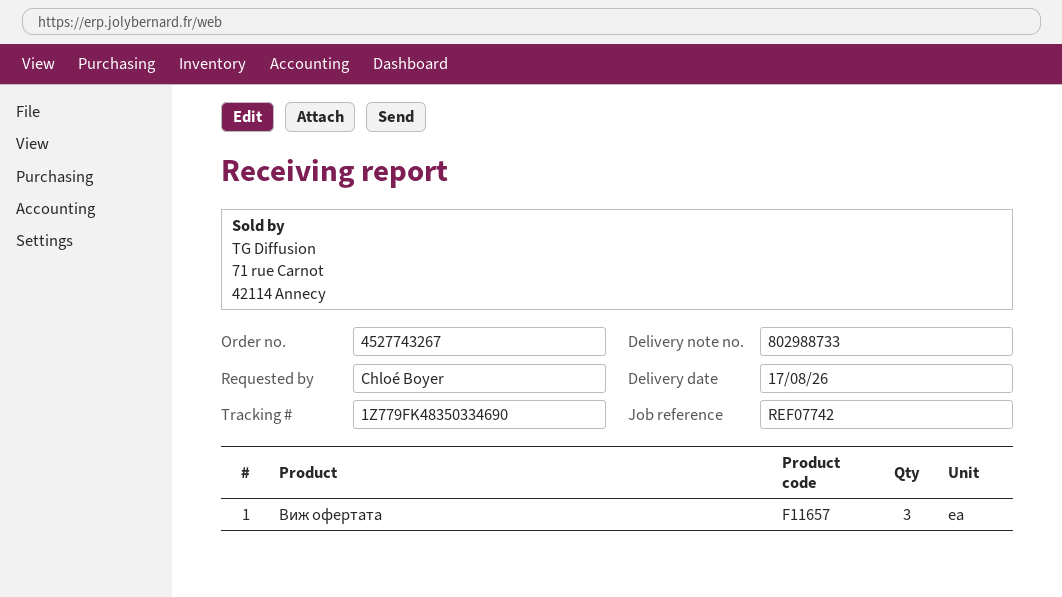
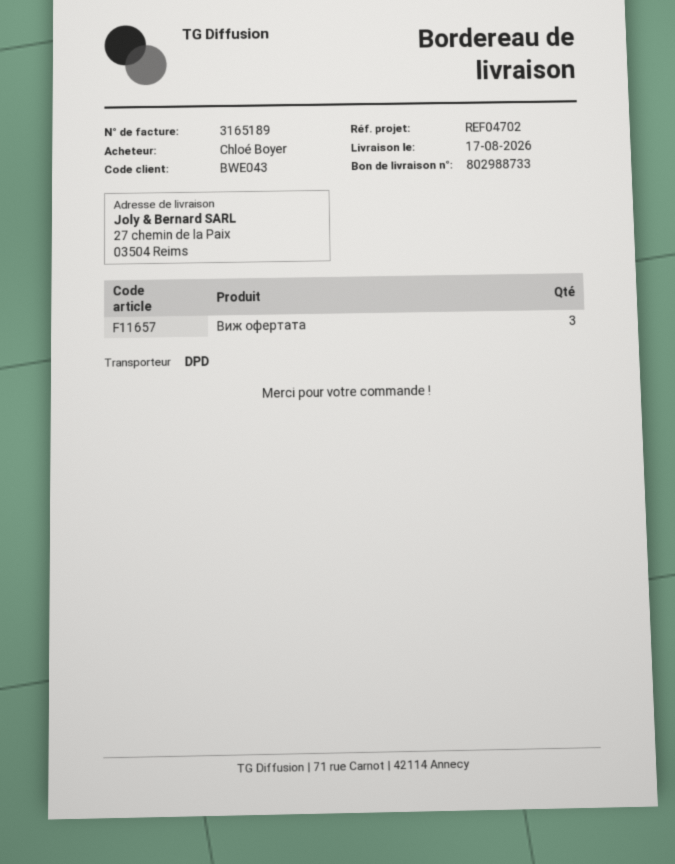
reference: REF07742 -> REF04702

